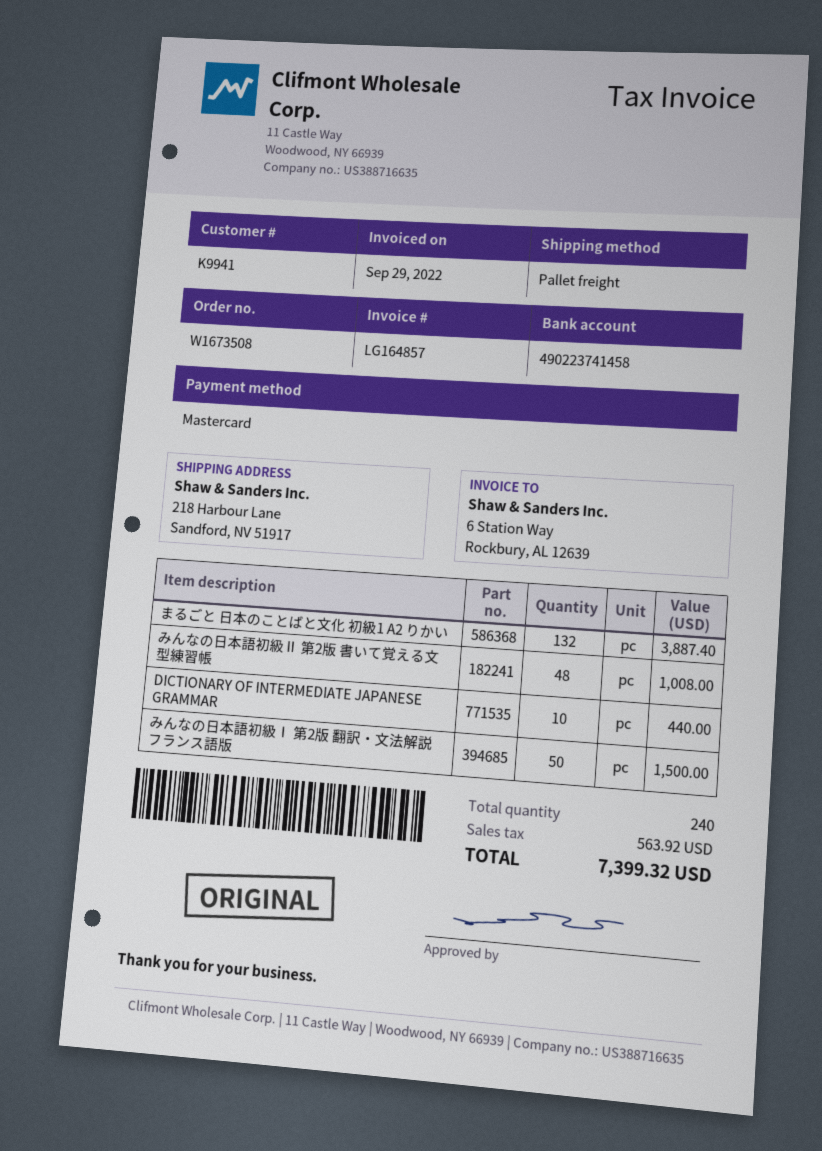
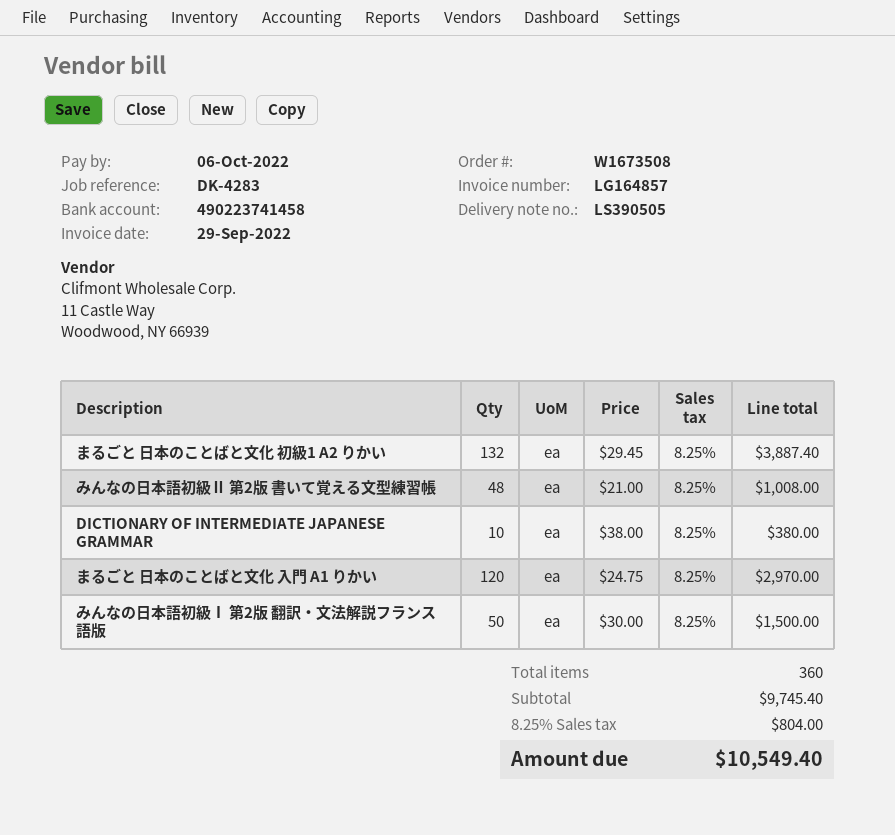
DICTIONARY OF INTERMEDIATE JAPANESE GRAMMAR: 10 for 440.00 -> 10 for 380.00
まるごと 日本のことばと文化 入門 A1 りかい: none -> 120 for 2970.00
total quantity: 240 -> 360
tax: 563.92 -> 804.00
total: 7399.32 -> 10549.40

